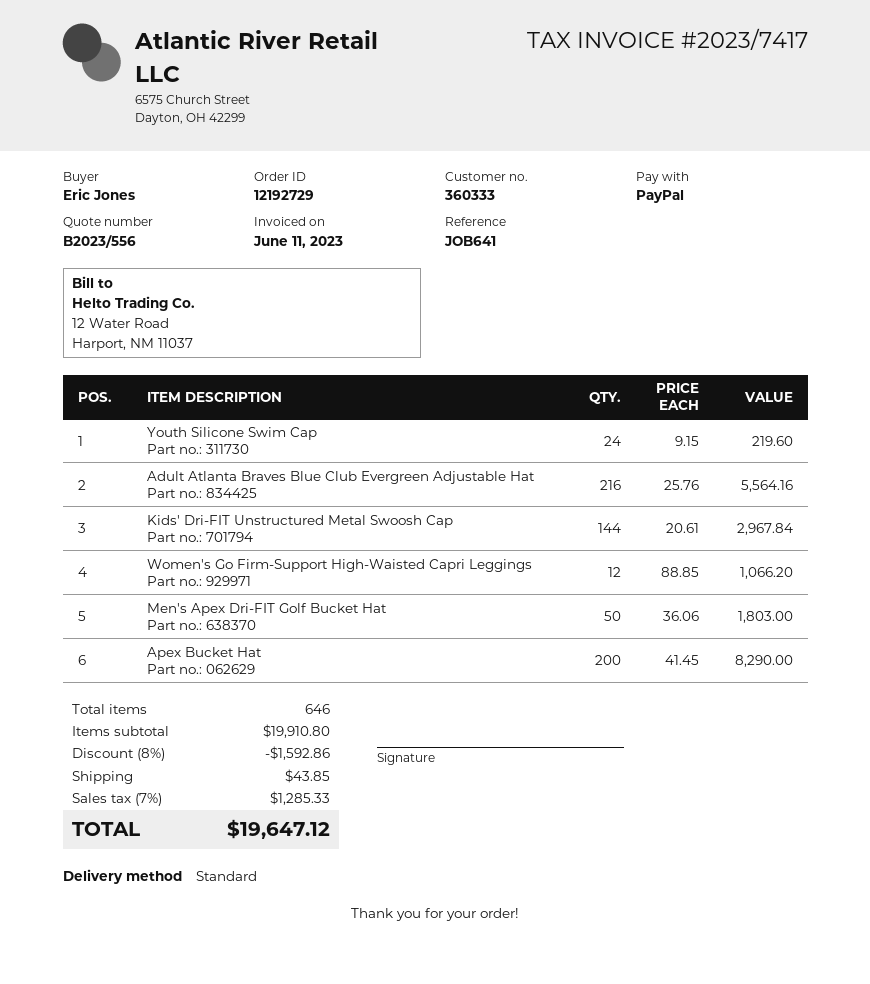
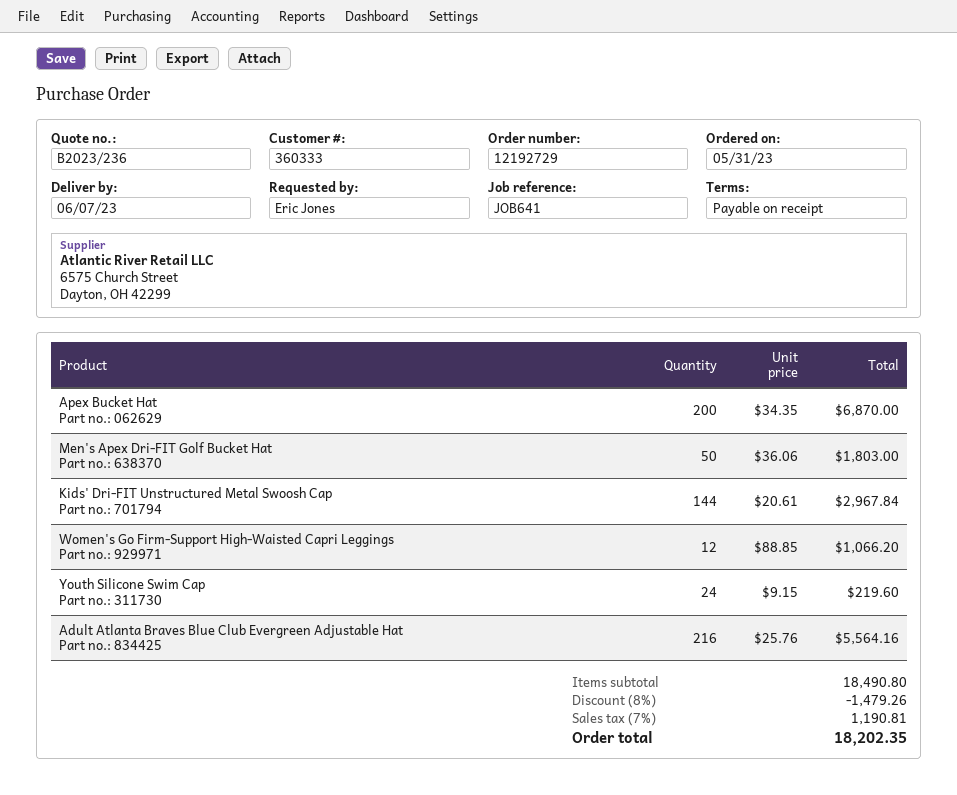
quote number: B2023/556 -> B2023/236
Apex Bucket Hat: 200 x 41.45 = 8290.00 -> 200 x 34.35 = 6870.00
subtotal: 19910.80 -> 18490.80
discount: 8% = 1592.86 -> 8% = 1479.26
shipping: 43.85 -> none
tax: 7% = 1285.33 -> 7% = 1190.81
total: 19647.12 -> 18202.35

